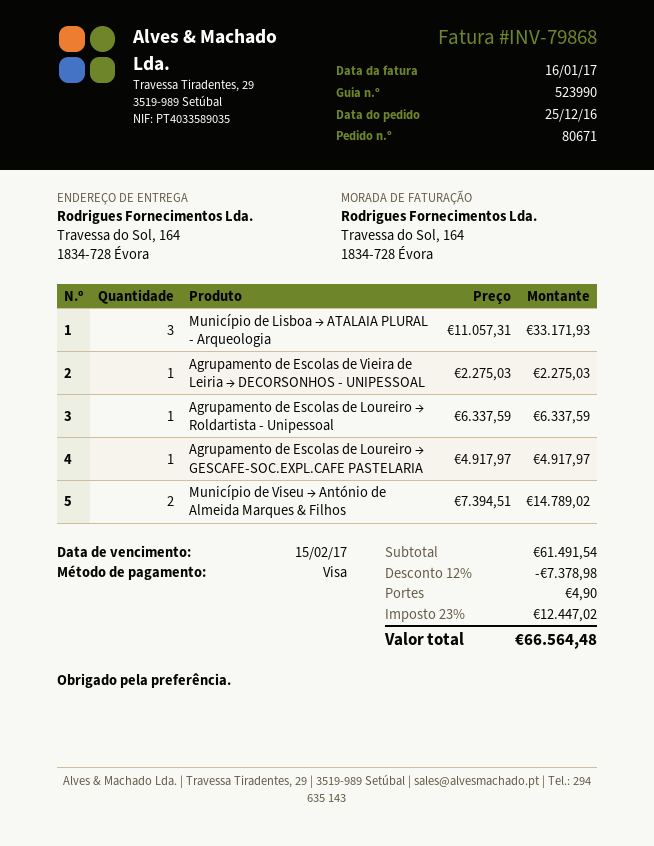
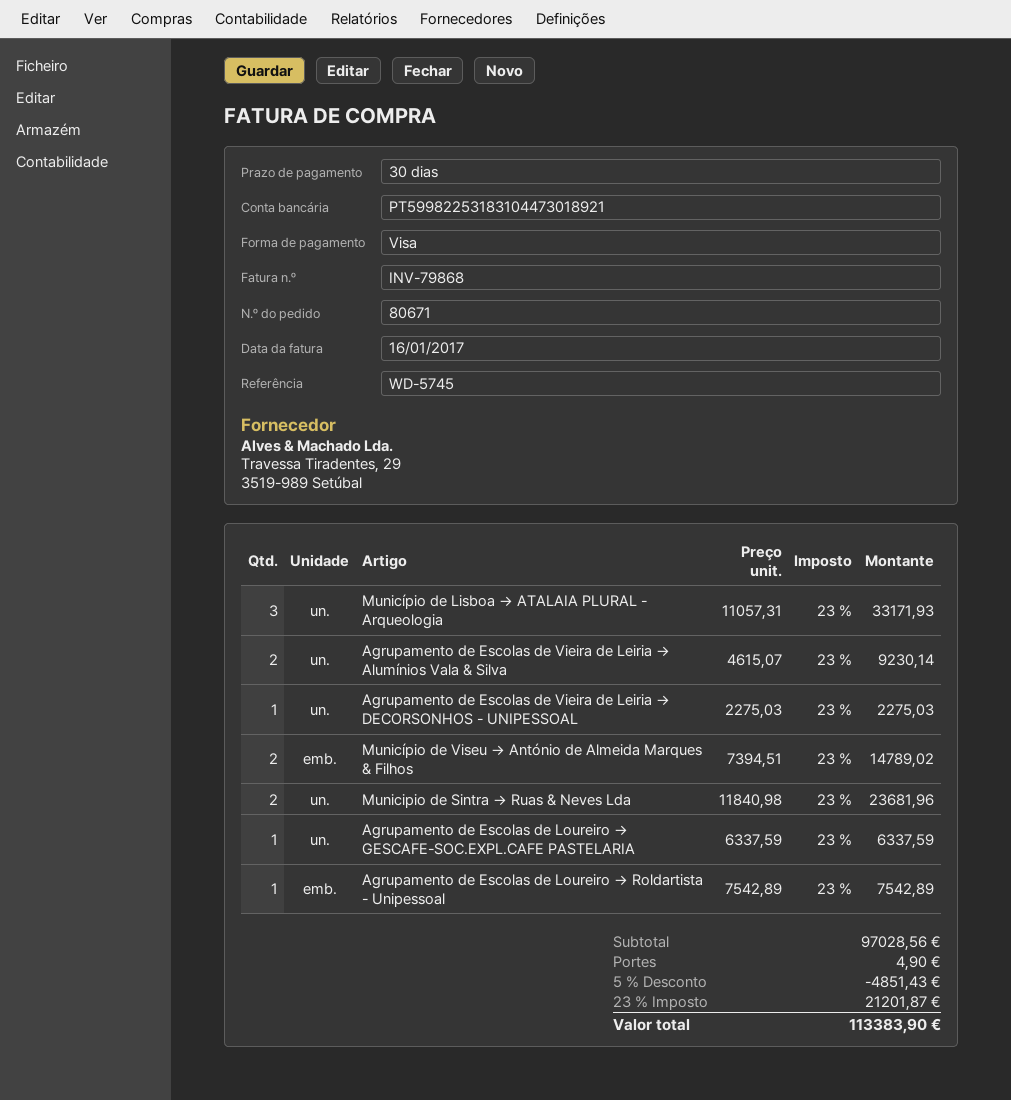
Agrupamento de Escolas de Loureiro → Roldartista - Unipessoal: 1 x 6337.59 = 6337.59 -> 1 x 7542.89 = 7542.89
Agrupamento de Escolas de Loureiro → GESCAFE-SOC.EXPL.CAFE PASTELARIA: 1 x 4917.97 = 4917.97 -> 1 x 6337.59 = 6337.59
Agrupamento de Escolas de Vieira de Leiria → Alumínios Vala & Silva: none -> 2 x 4615.07 = 9230.14
Municipio de Sintra → Ruas & Neves Lda: none -> 2 x 11840.98 = 23681.96
subtotal: 61491.54 -> 97028.56
discount: 12% = 7378.98 -> 5% = 4851.43
tax: 23% = 12447.02 -> 23% = 21201.87
total: 66564.48 -> 113383.90

